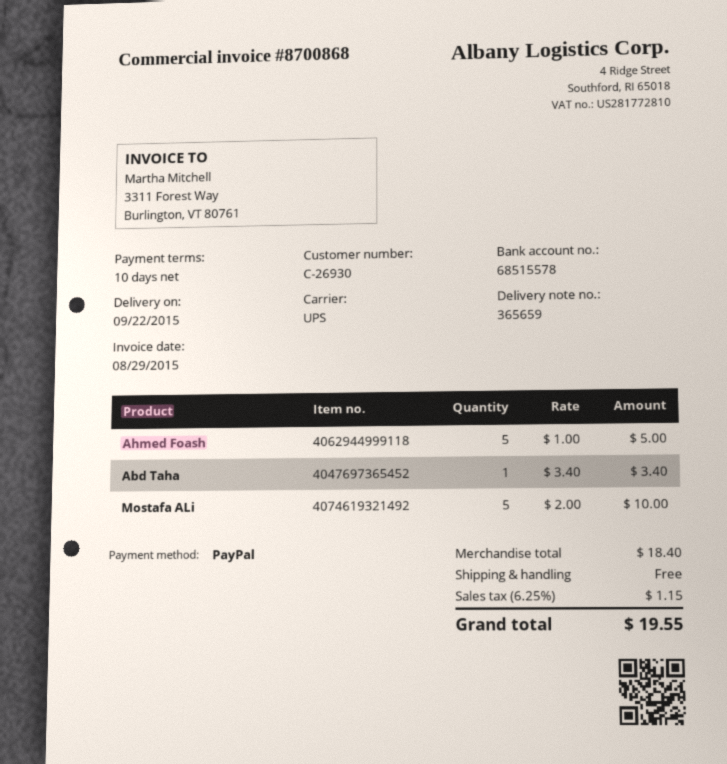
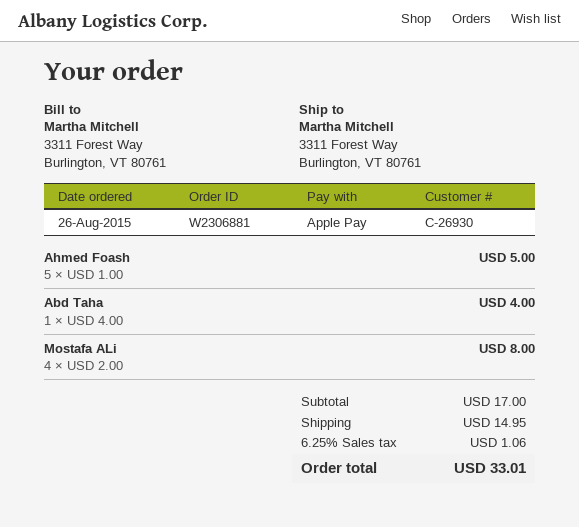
payment method: PayPal -> Apple Pay
Abd Taha: 1 x 3.40 = 3.40 -> 1 x 4.00 = 4.00
Mostafa ALi: 5 x 2.00 = 10.00 -> 4 x 2.00 = 8.00
subtotal: 18.40 -> 17.00
shipping: 0.00 -> 14.95
tax: 6.25% = 1.15 -> 6.25% = 1.06
total: 19.55 -> 33.01

